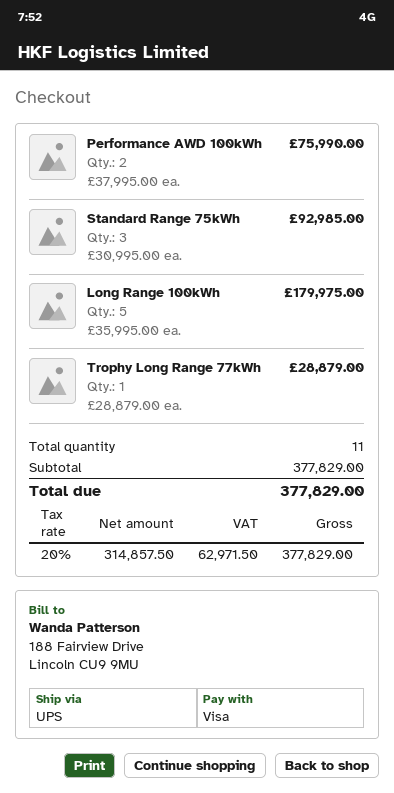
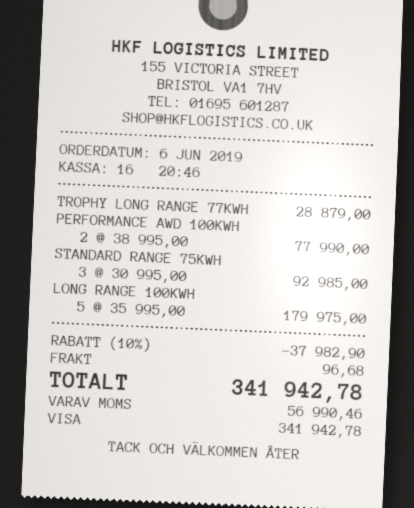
Performance AWD 100kWh: 2 x 37995.00 = 75990.00 -> 2 x 38995.00 = 77990.00
discount: none -> 10% = 37982.90
shipping: none -> 96.68
tax: 62971.50 -> 56990.46
total: 377829.00 -> 341942.78

